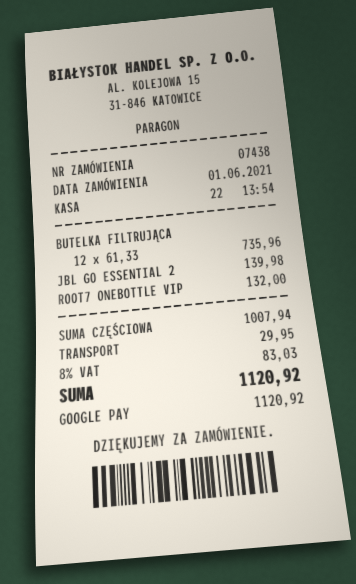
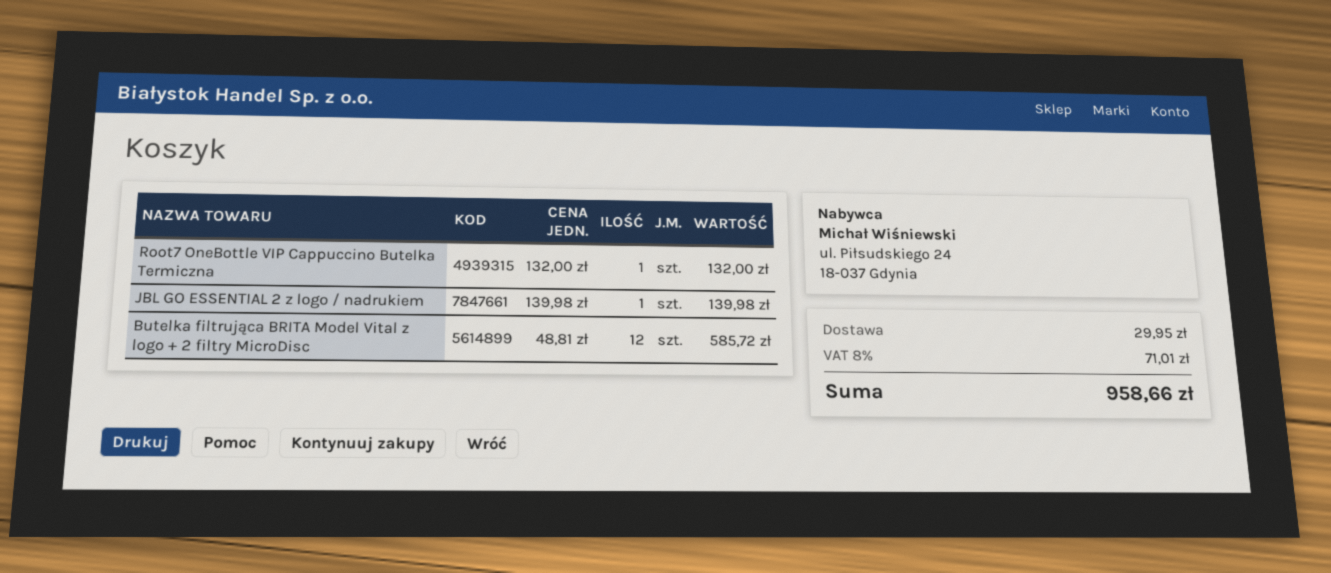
BUTELKA FILTRUJĄCA: 12 x 61.33 = 735.96 -> 12 x 48.81 = 585.72
tax: 8% = 83.03 -> 8% = 71.01
total: 1120.92 -> 958.66

